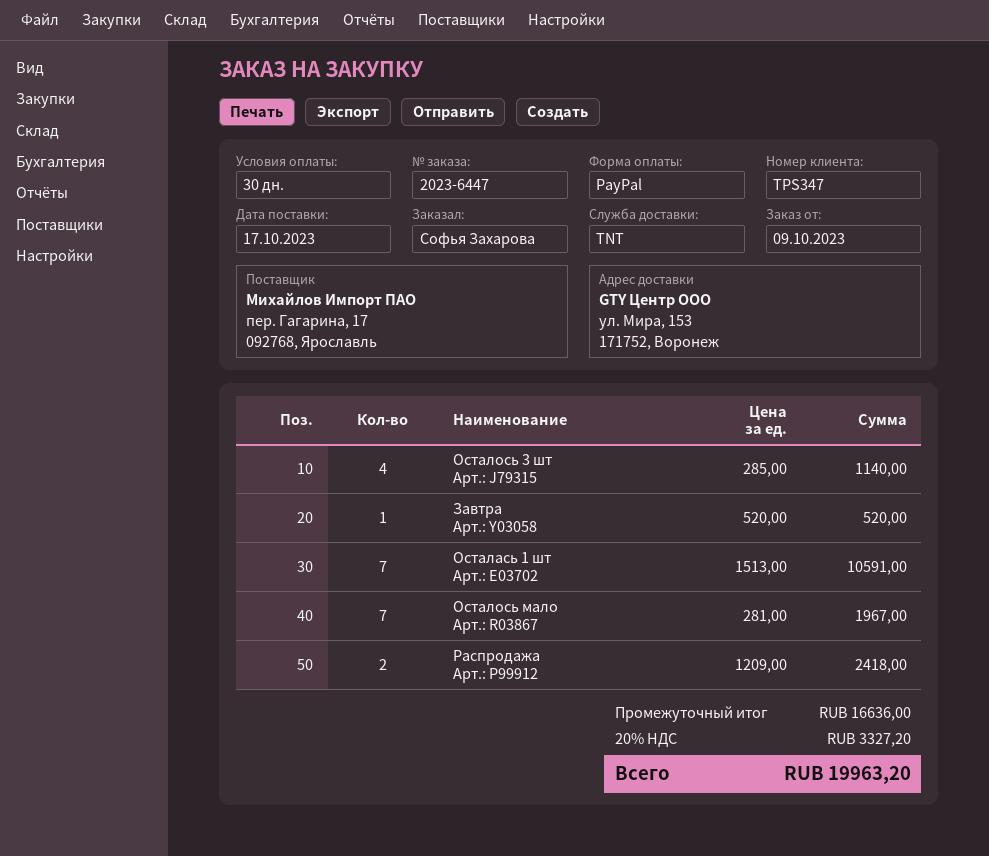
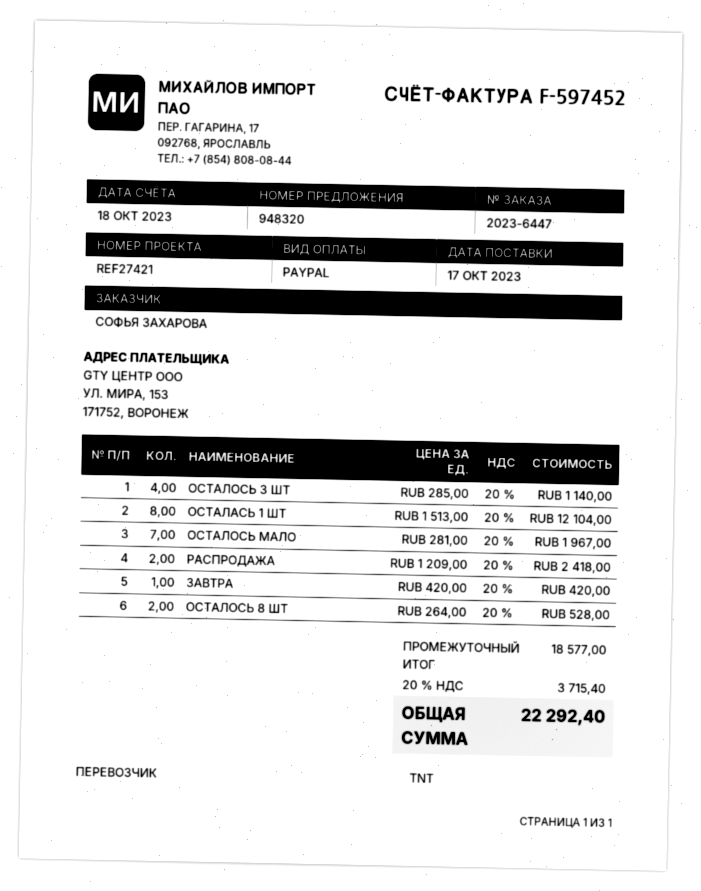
Завтра: 1 x 520.00 = 520.00 -> 1 x 420.00 = 420.00
Осталась 1 шт: 7 x 1513.00 = 10591.00 -> 8 x 1513.00 = 12104.00
ОСТАЛОСЬ 8 ШТ: none -> 2 x 264.00 = 528.00
subtotal: 16636.00 -> 18577.00
tax: 20% = 3327.20 -> 20% = 3715.40
total: 19963.20 -> 22292.40

